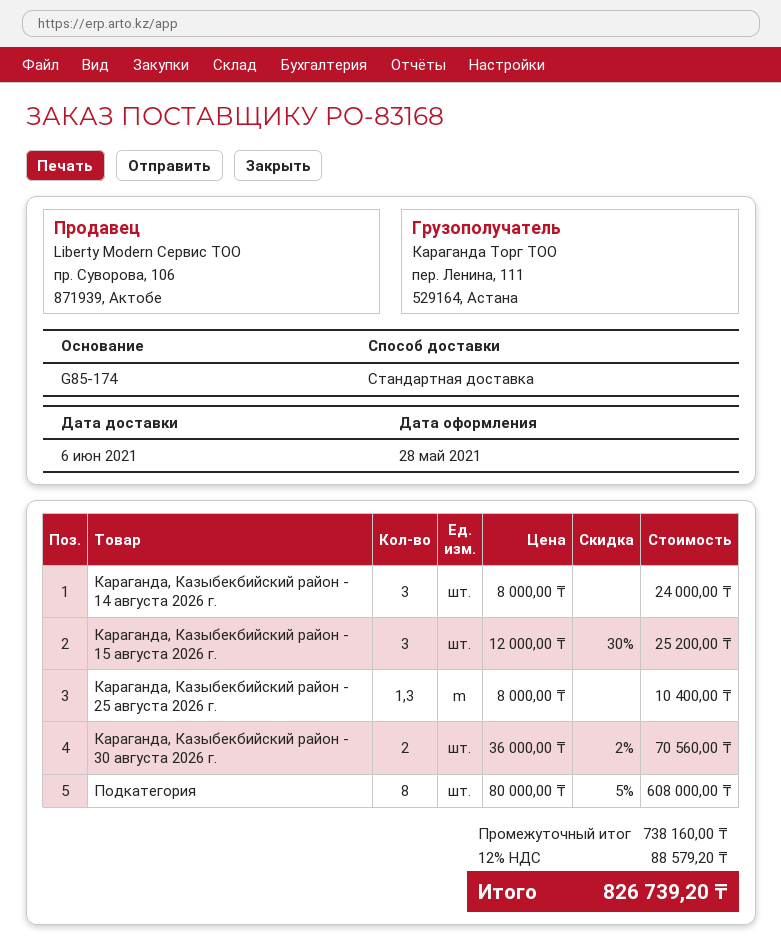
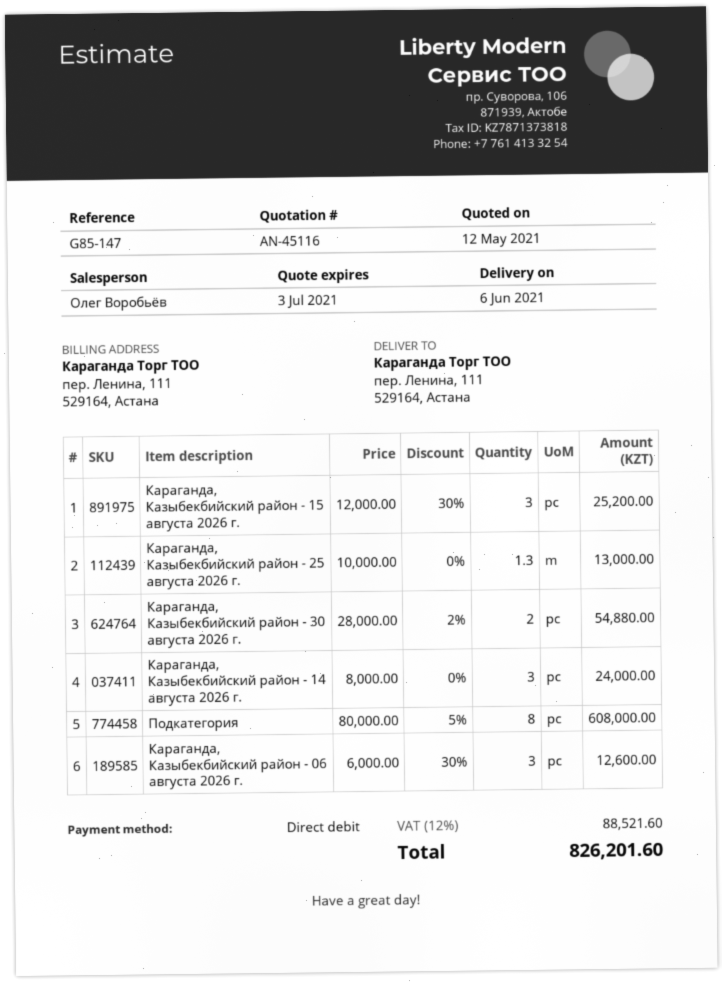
reference: G85-174 -> G85-147
Караганда, Казыбекбийский район - 25 августа 2026 г.: 1.3 x 8000.00 = 10400.00 -> 1.3 x 10000.00 = 13000.00
Караганда, Казыбекбийский район - 30 августа 2026 г.: 2 x 36000.00 - 2% = 70560.00 -> 2 x 28000.00 - 2% = 54880.00
Караганда, Казыбекбийский район - 06 августа 2026 г.: none -> 3 x 6000.00 - 30% = 12600.00
tax: 12% = 88579.20 -> 12% = 88521.60
total: 826739.20 -> 826201.60

